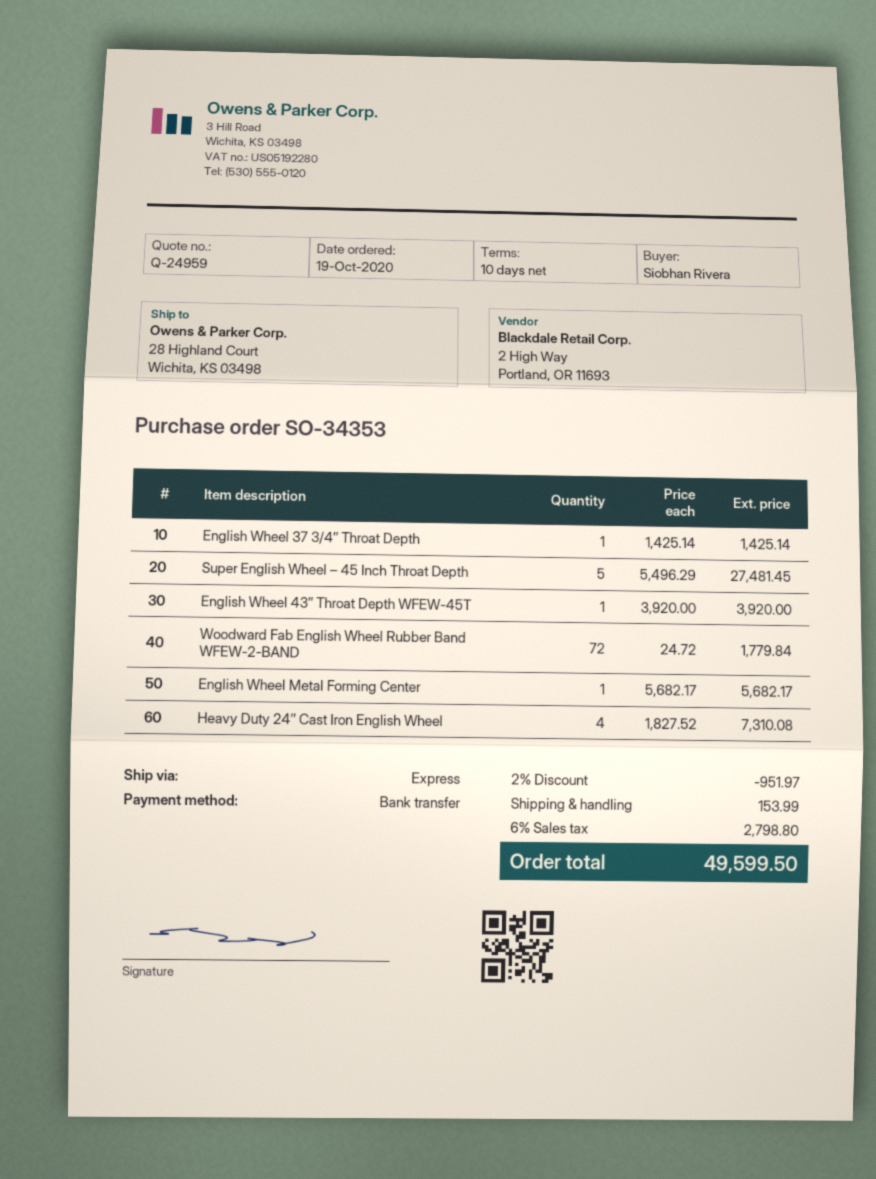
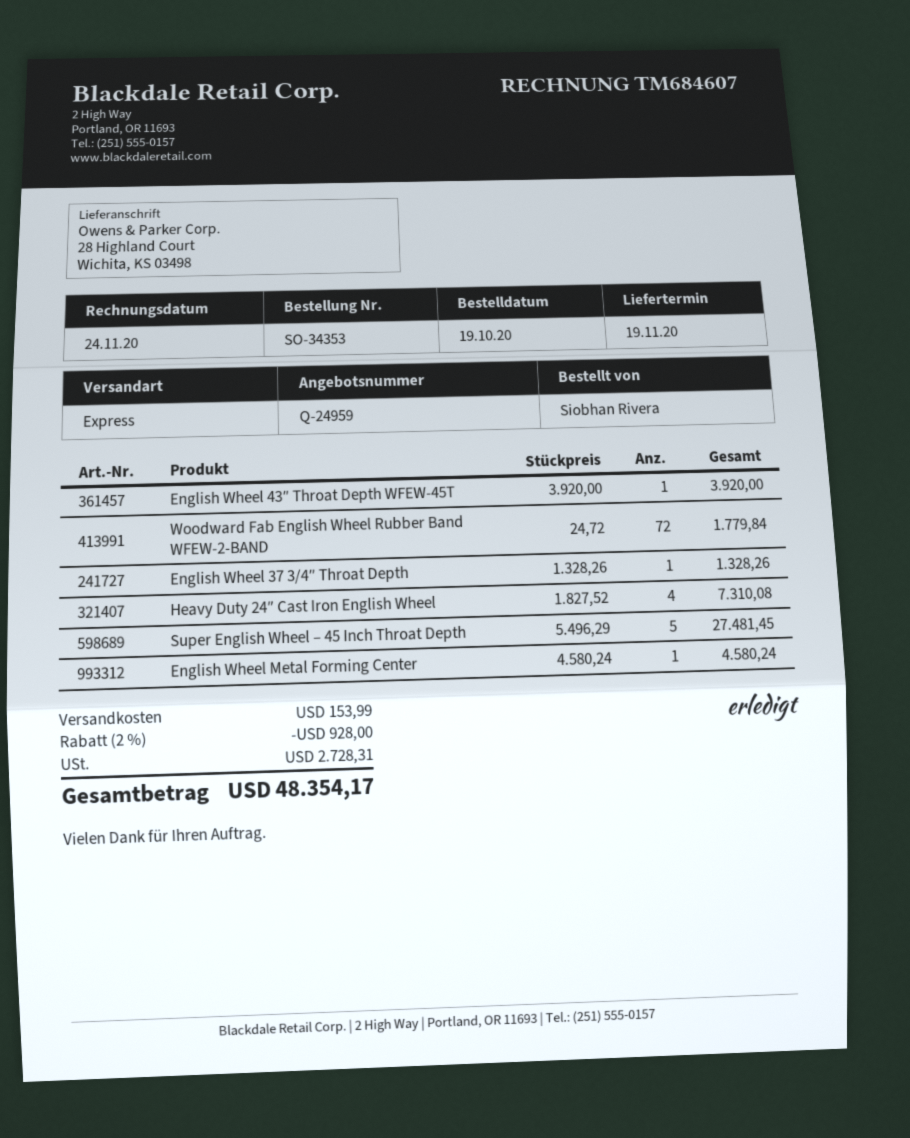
English Wheel 37 3/4″ Throat Depth: 1 x 1425.14 = 1425.14 -> 1 x 1328.26 = 1328.26
English Wheel Metal Forming Center: 1 x 5682.17 = 5682.17 -> 1 x 4580.24 = 4580.24
discount: 2% = 951.97 -> 2% = 928.00
tax: 2798.80 -> 2728.31
total: 49599.50 -> 48354.17

